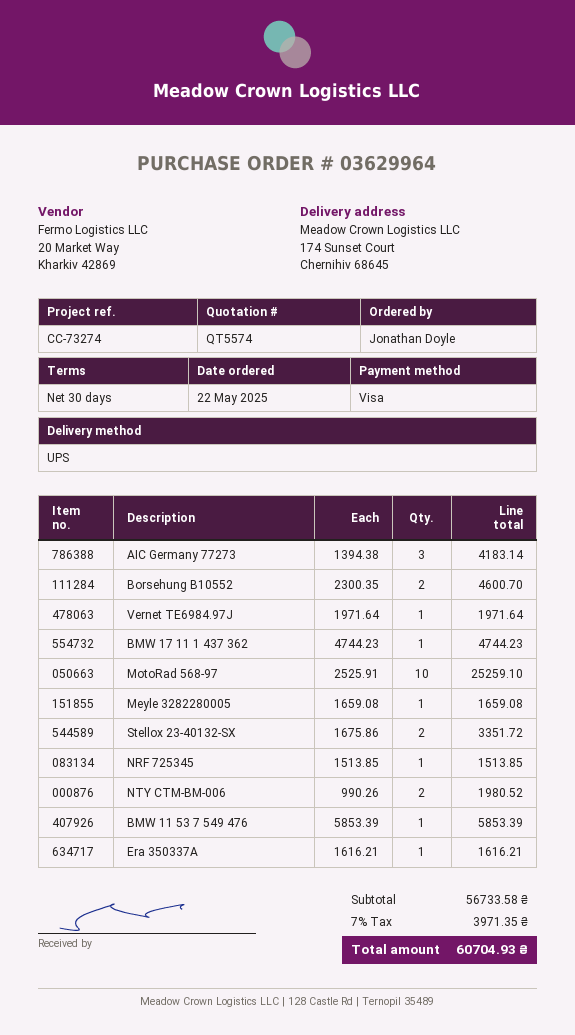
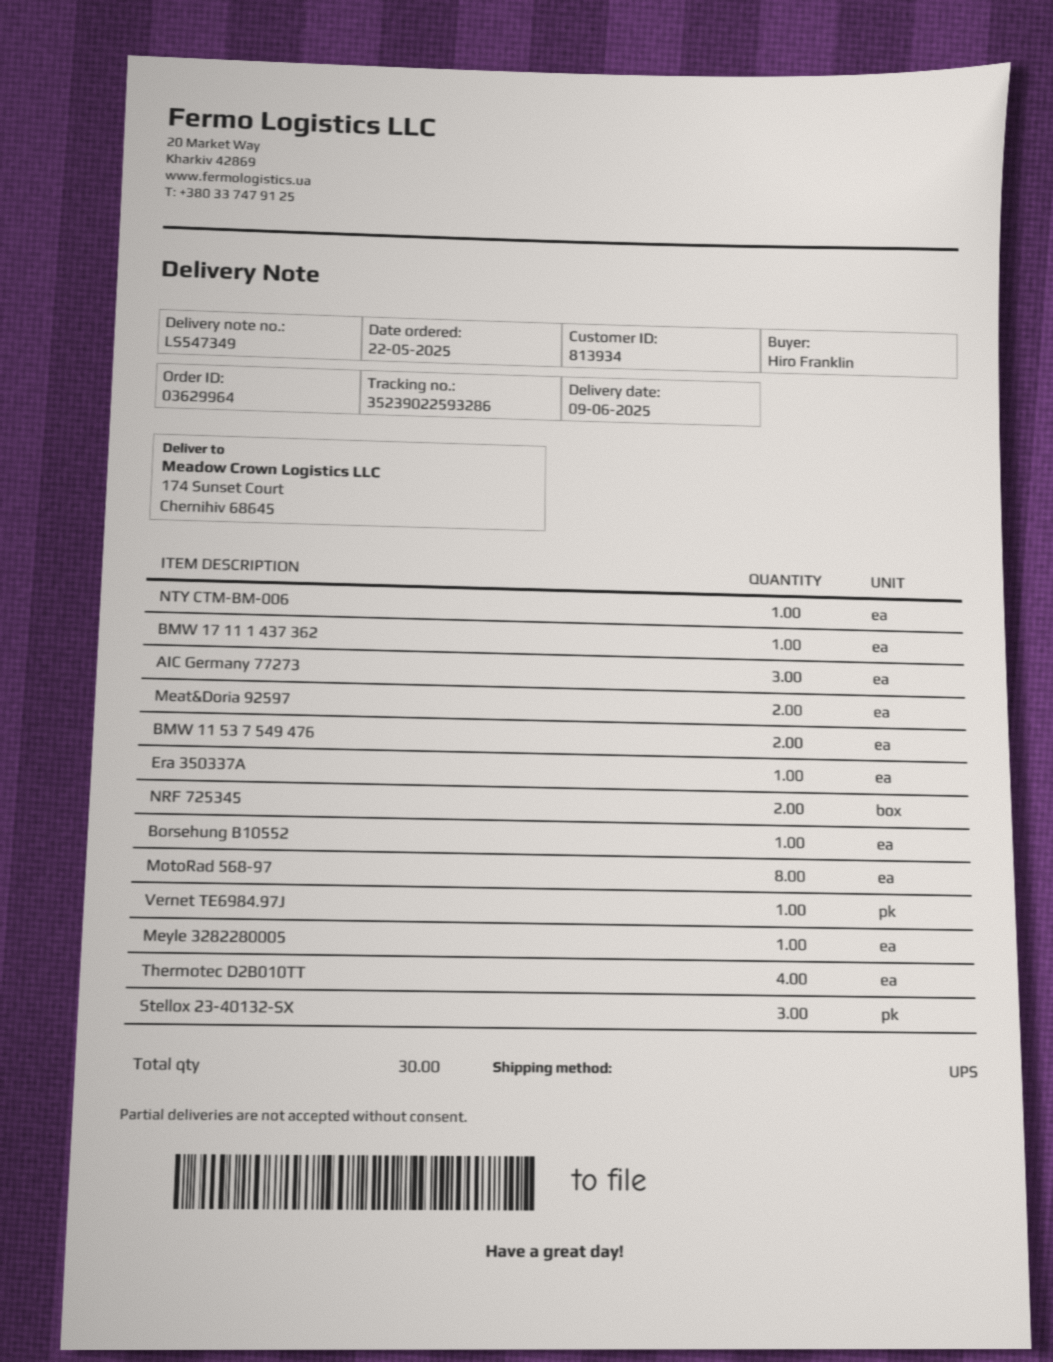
ordered by: Jonathan Doyle -> Hiro Franklin
Borsehung B10552: 2 -> 1
MotoRad 568-97: 10 -> 8
Stellox 23-40132-SX: 2 -> 3
NRF 725345: 1 -> 2
NTY CTM-BM-006: 2 -> 1
BMW 11 53 7 549 476: 1 -> 2
Meat&Doria 92597: none -> 2
Thermotec D2B010TT: none -> 4

